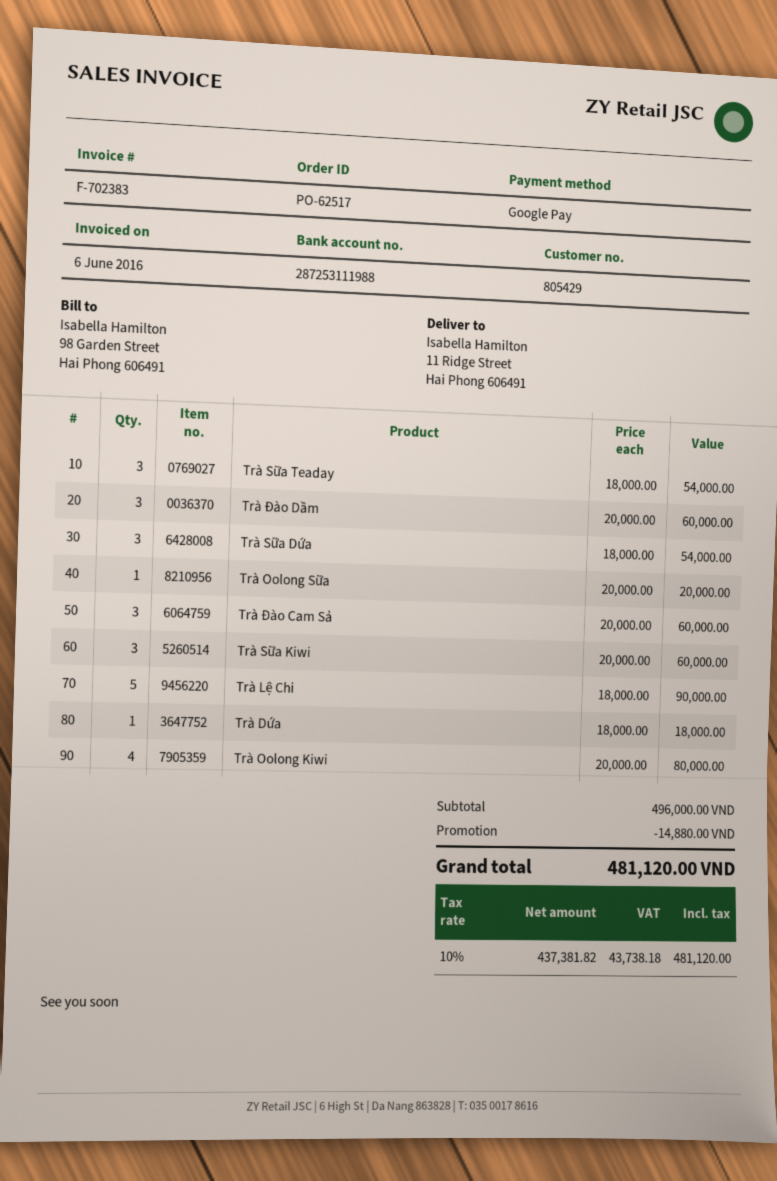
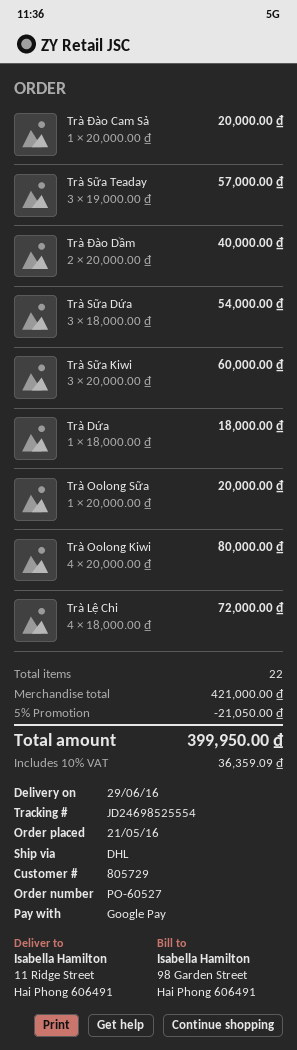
order number: PO-62517 -> PO-60527
customer number: 805429 -> 805729
Trà Sữa Teaday: 3 x 18000.00 = 54000.00 -> 3 x 19000.00 = 57000.00
Trà Đào Dầm: 3 x 20000.00 = 60000.00 -> 2 x 20000.00 = 40000.00
Trà Đào Cam Sả: 3 x 20000.00 = 60000.00 -> 1 x 20000.00 = 20000.00
Trà Lệ Chi: 5 x 18000.00 = 90000.00 -> 4 x 18000.00 = 72000.00
subtotal: 496000.00 -> 421000.00
discount: 14880.00 -> 21050.00
tax: 10% = 43738.18 -> 10% = 36359.09
total: 481120.00 -> 399950.00

